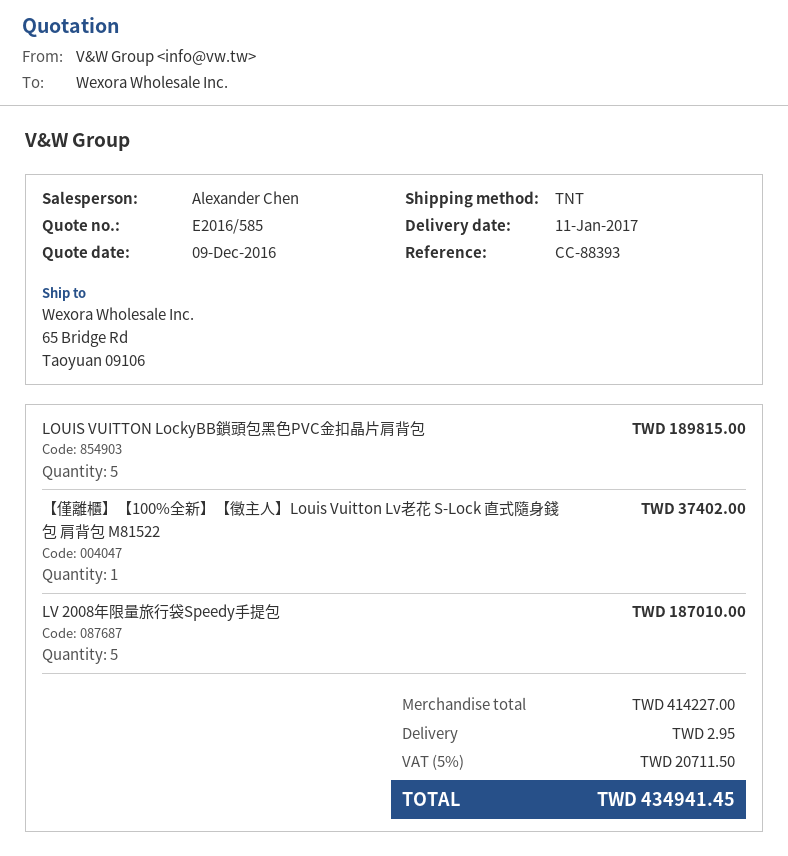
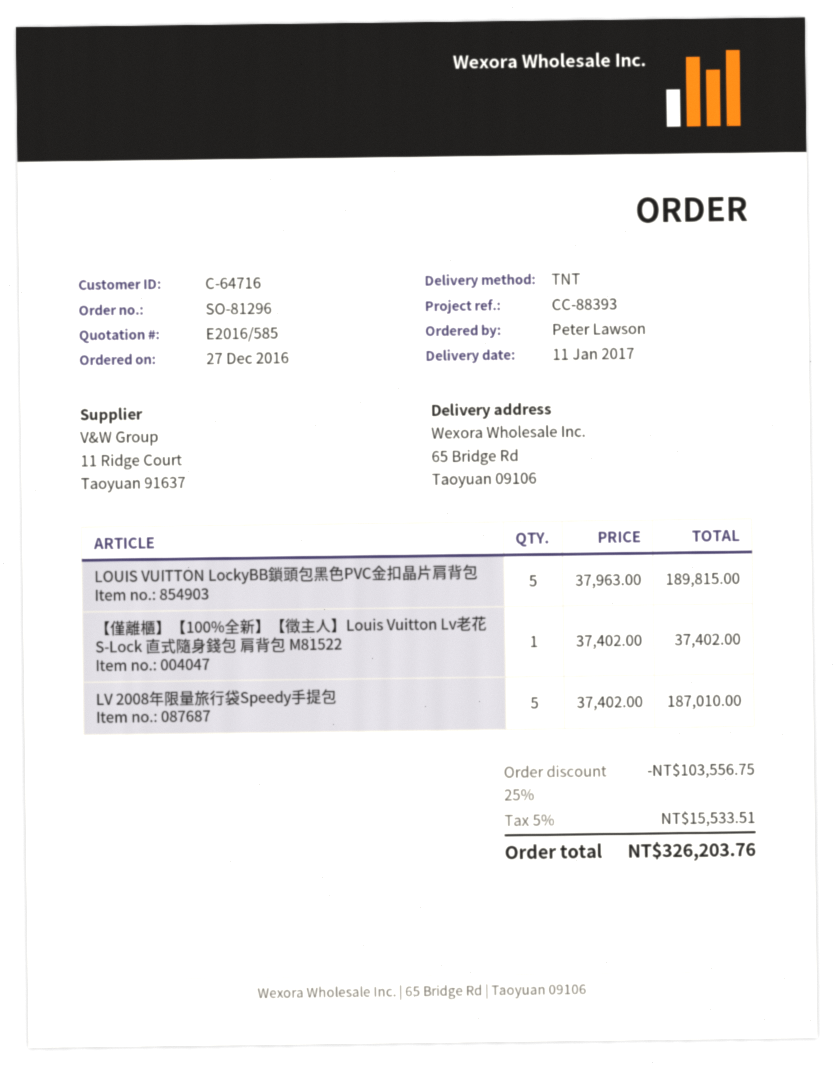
discount: none -> 25% = 103556.75
shipping: 2.95 -> none
tax: 5% = 20711.50 -> 5% = 15533.51
total: 434941.45 -> 326203.76

